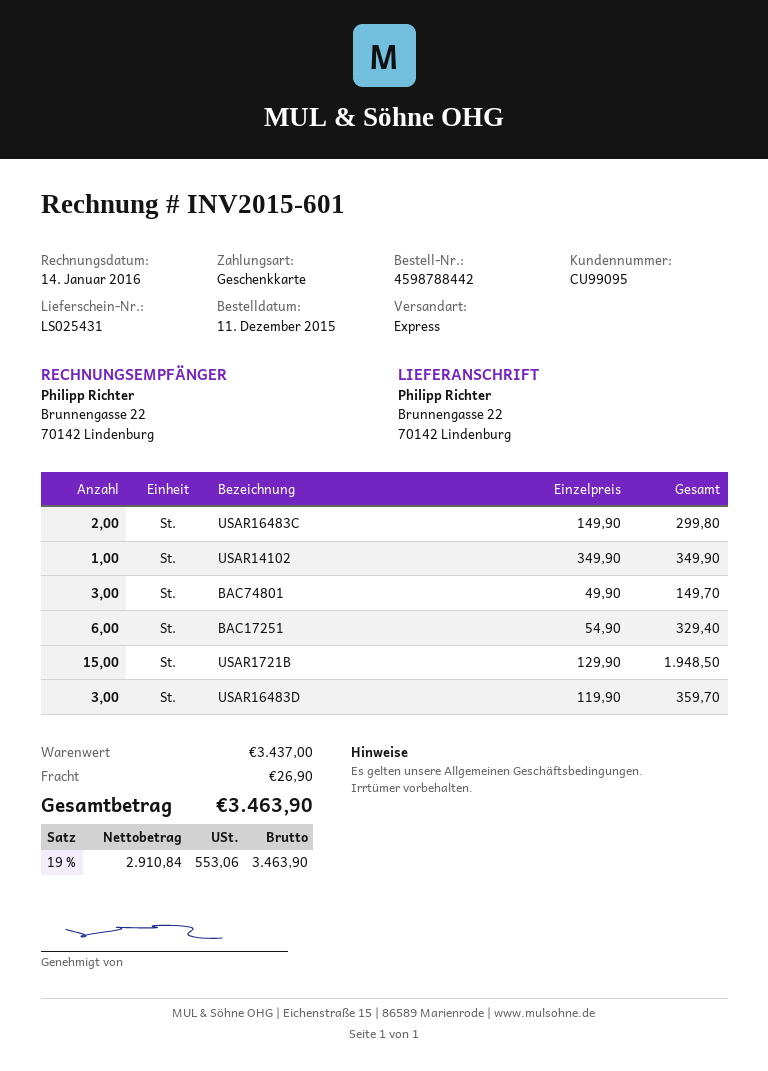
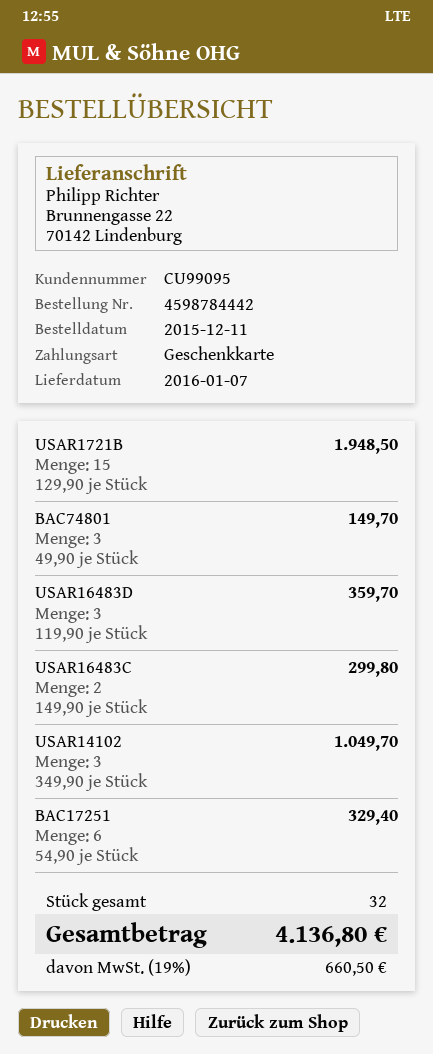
order number: 4598788442 -> 4598784442
USAR14102: 1 x 349.90 = 349.90 -> 3 x 349.90 = 1049.70
shipping: 26.90 -> none
tax: 19% = 553.06 -> 19% = 660.50
total: 3463.90 -> 4136.80

